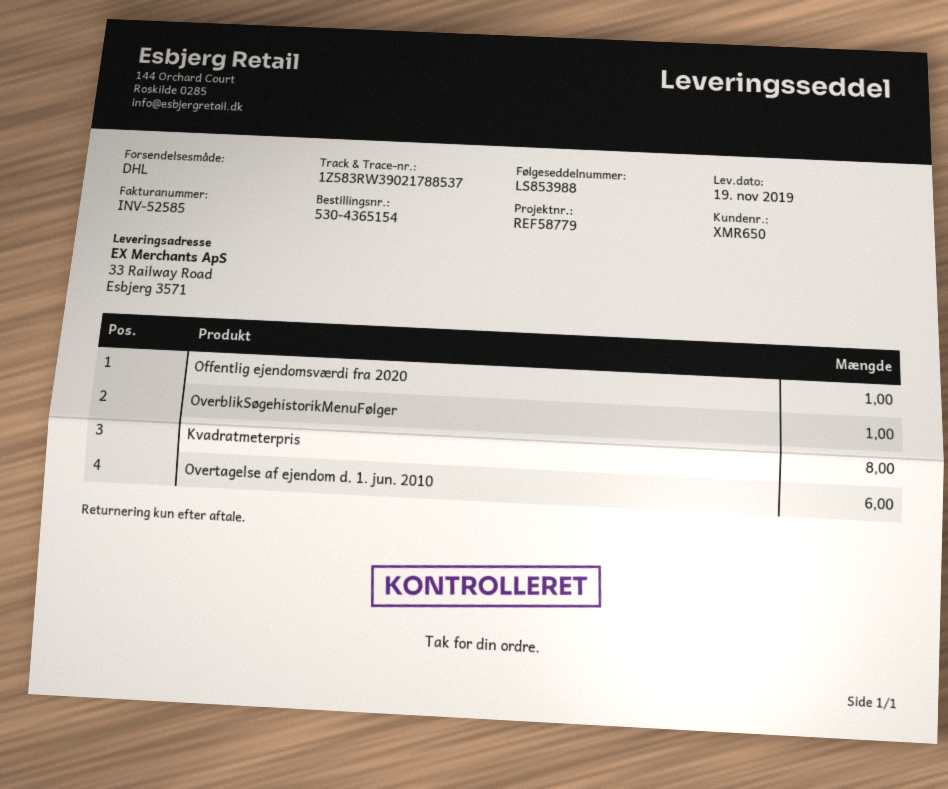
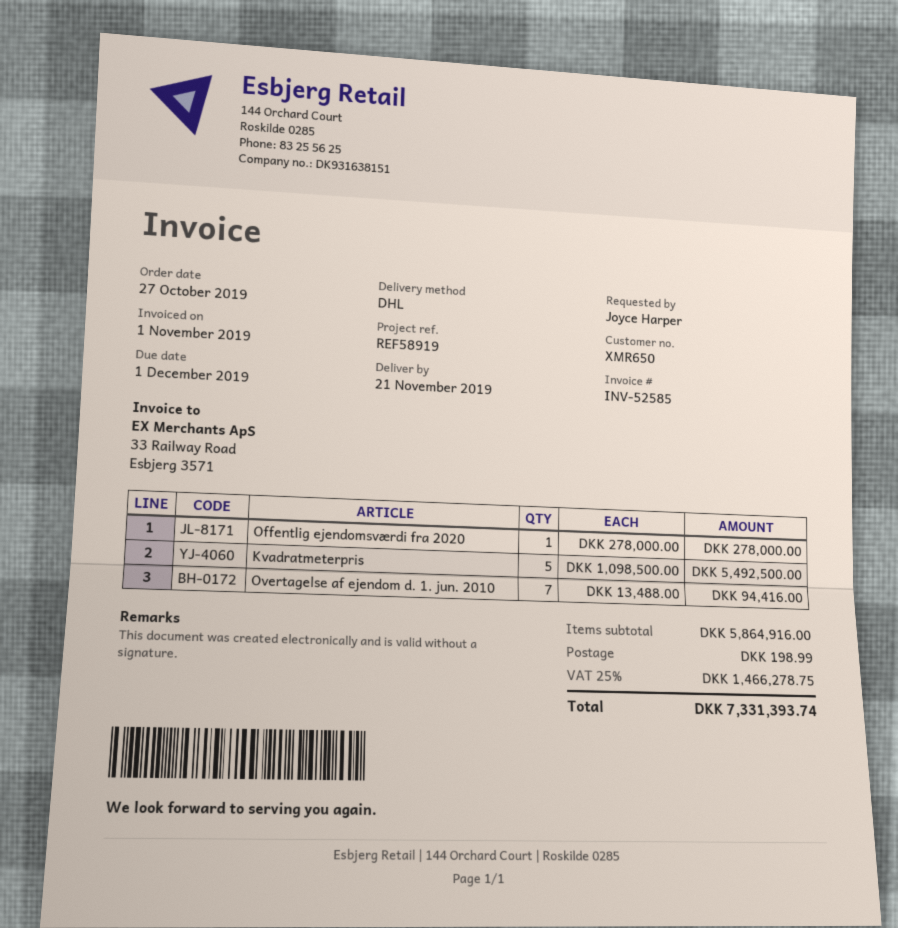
delivery date: 2019-11-19 -> 2019-11-21
reference: REF58779 -> REF58919
OverblikSøgehistorikMenuFølger: 1 -> none
Kvadratmeterpris: 8 -> 5
Overtagelse af ejendom d. 1. jun. 2010: 6 -> 7

